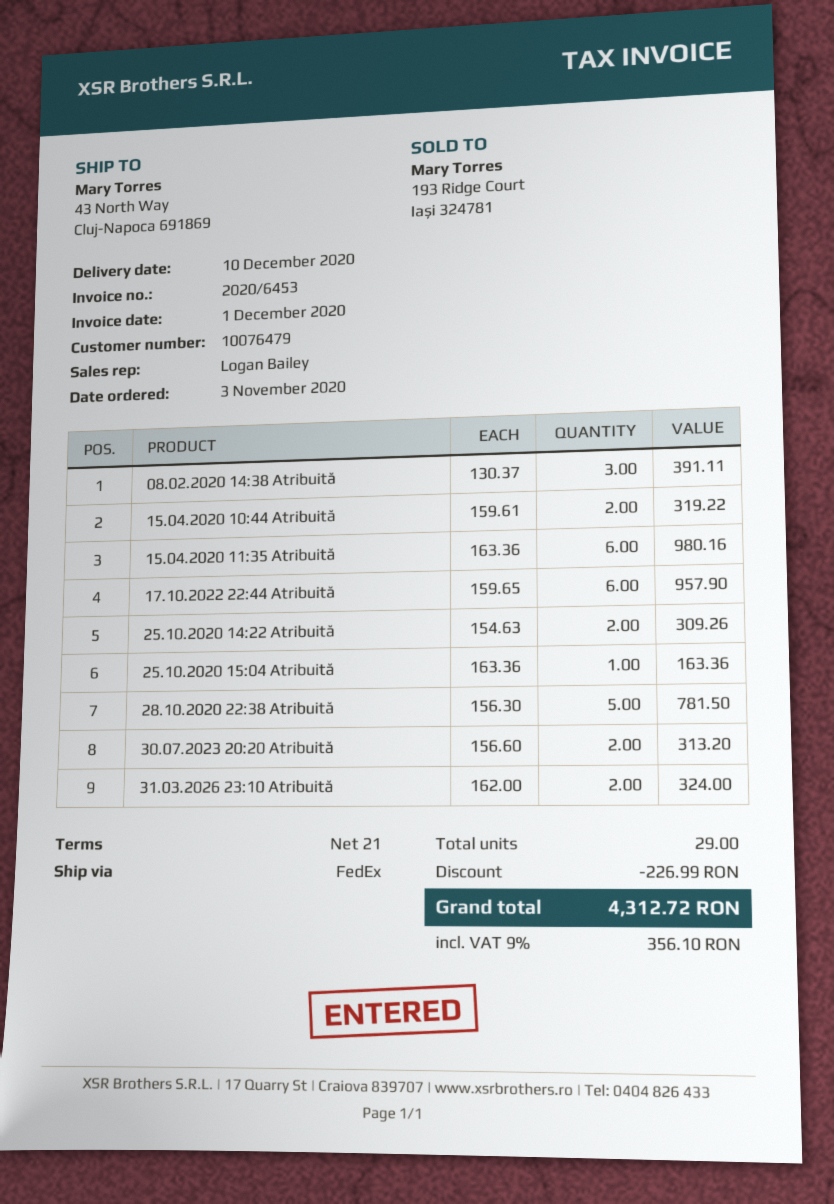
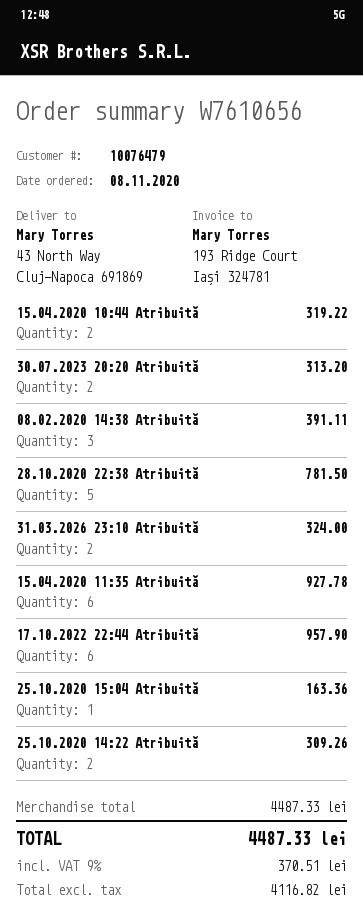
order date: 2020-11-03 -> 2020-11-08
15.04.2020 11:35 Atribuită: 6 for 980.16 -> 6 for 927.78
discount: 226.99 -> none
tax: 9% = 356.10 -> 9% = 370.51
total: 4312.72 -> 4487.33

